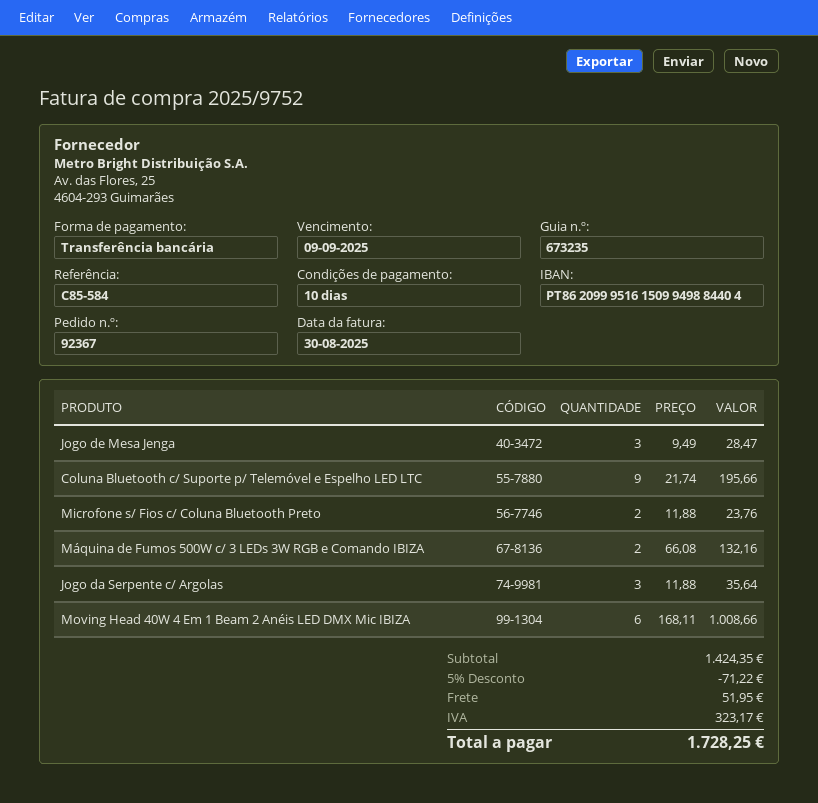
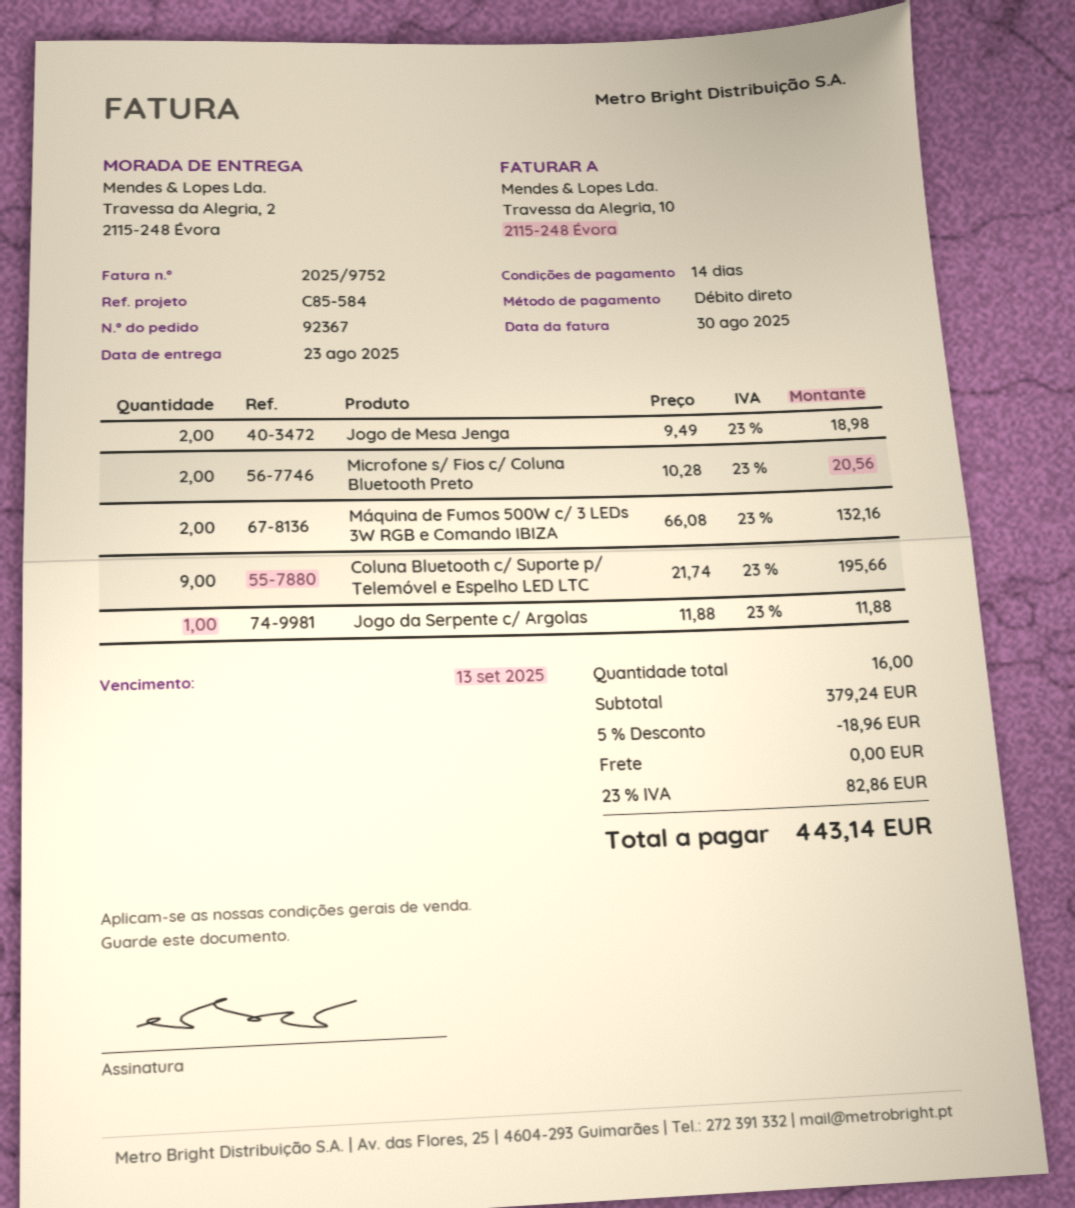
payment terms: 10 days -> 14 days
due date: 2025-09-09 -> 2025-09-13
payment method: bank transfer -> direct debit
Jogo de Mesa Jenga: 3 x 9.49 = 28.47 -> 2 x 9.49 = 18.98
Microfone s/ Fios c/ Coluna Bluetooth Preto: 2 x 11.88 = 23.76 -> 2 x 10.28 = 20.56
Jogo da Serpente c/ Argolas: 3 x 11.88 = 35.64 -> 1 x 11.88 = 11.88
Moving Head 40W 4 Em 1 Beam 2 Anéis LED DMX Mic IBIZA: 6 x 168.11 = 1008.66 -> none
subtotal: 1424.35 -> 379.24
discount: 5% = 71.22 -> 5% = 18.96
shipping: 51.95 -> 0.00
tax: 323.17 -> 82.86
total: 1728.25 -> 443.14

